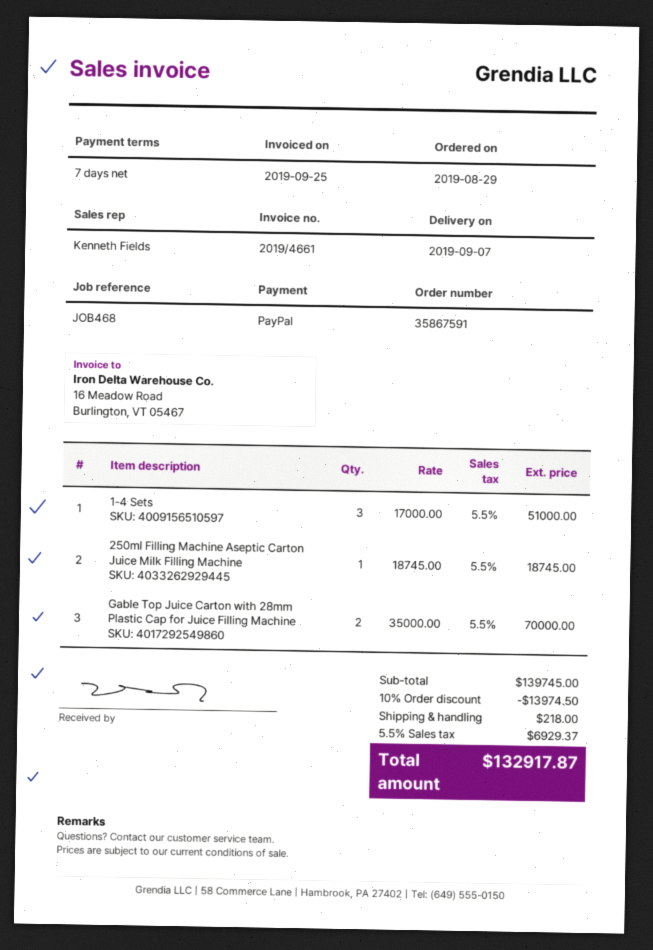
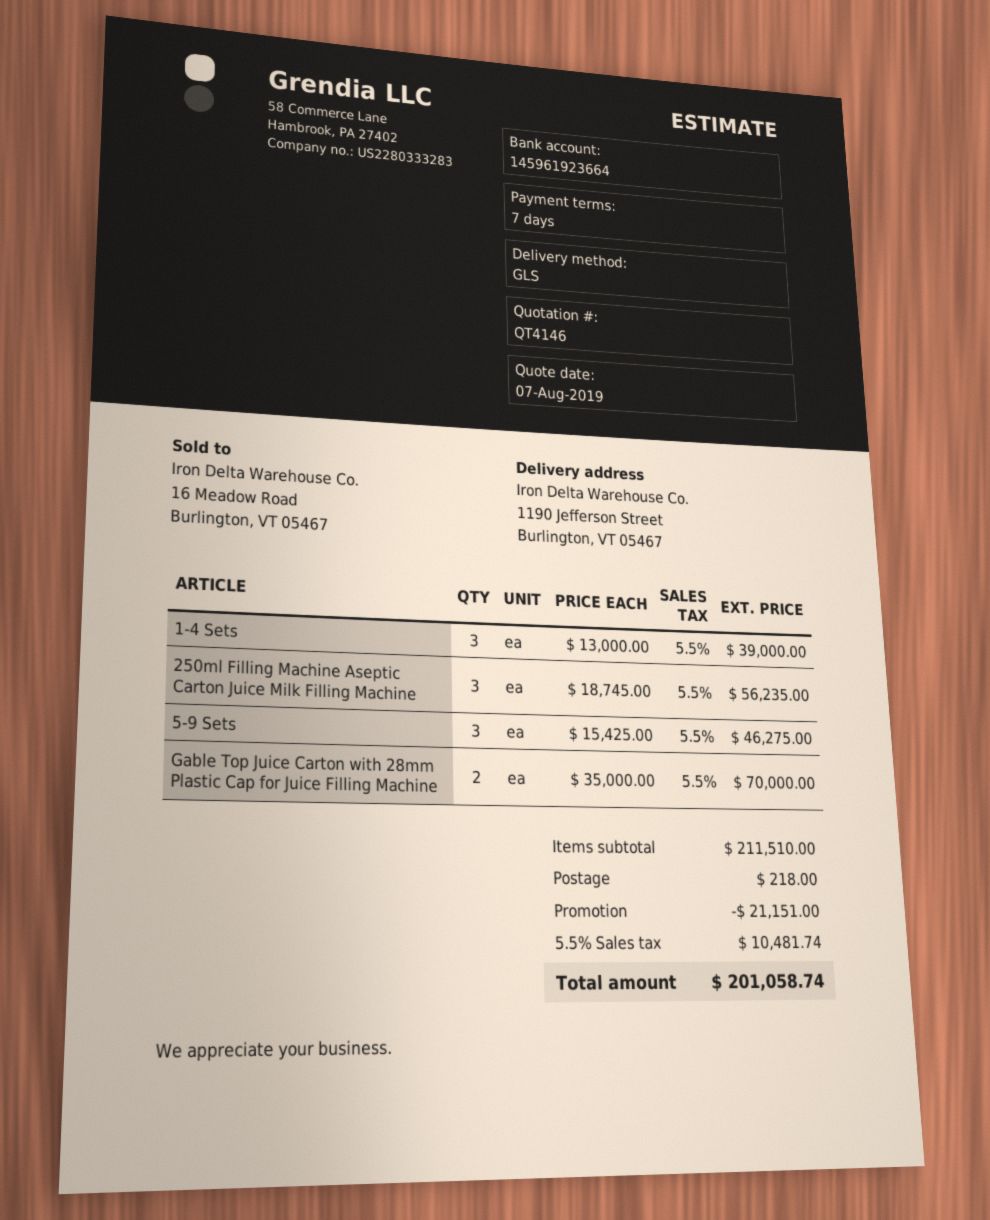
1-4 Sets: 3 x 17000.00 = 51000.00 -> 3 x 13000.00 = 39000.00
250ml Filling Machine Aseptic Carton Juice Milk Filling Machine: 1 x 18745.00 = 18745.00 -> 3 x 18745.00 = 56235.00
5-9 Sets: none -> 3 x 15425.00 = 46275.00
subtotal: 139745.00 -> 211510.00
discount: 13974.50 -> 21151.00
tax: 5.5% = 6929.37 -> 5.5% = 10481.74
total: 132917.87 -> 201058.74

